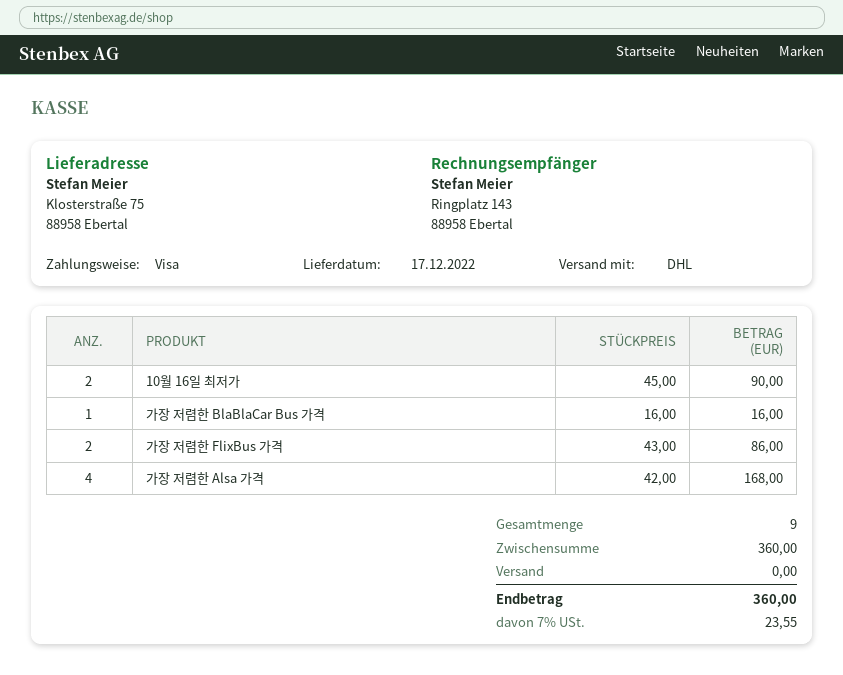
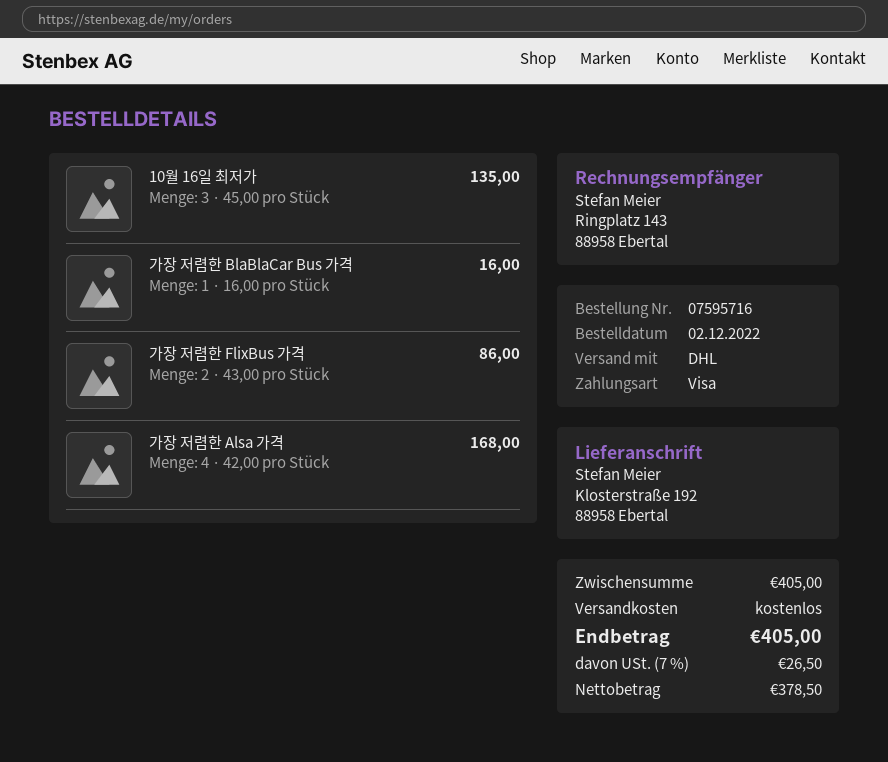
ship to: Klosterstraße 75, 88958 Ebertal -> Klosterstraße 192, 88958 Ebertal
10월 16일 최저가: 2 x 45.00 = 90.00 -> 3 x 45.00 = 135.00
subtotal: 360.00 -> 405.00
tax: 7% = 23.55 -> 7% = 26.50
total: 360.00 -> 405.00

